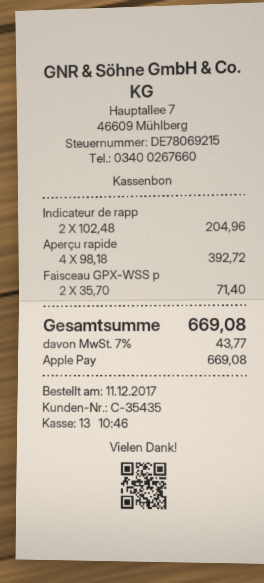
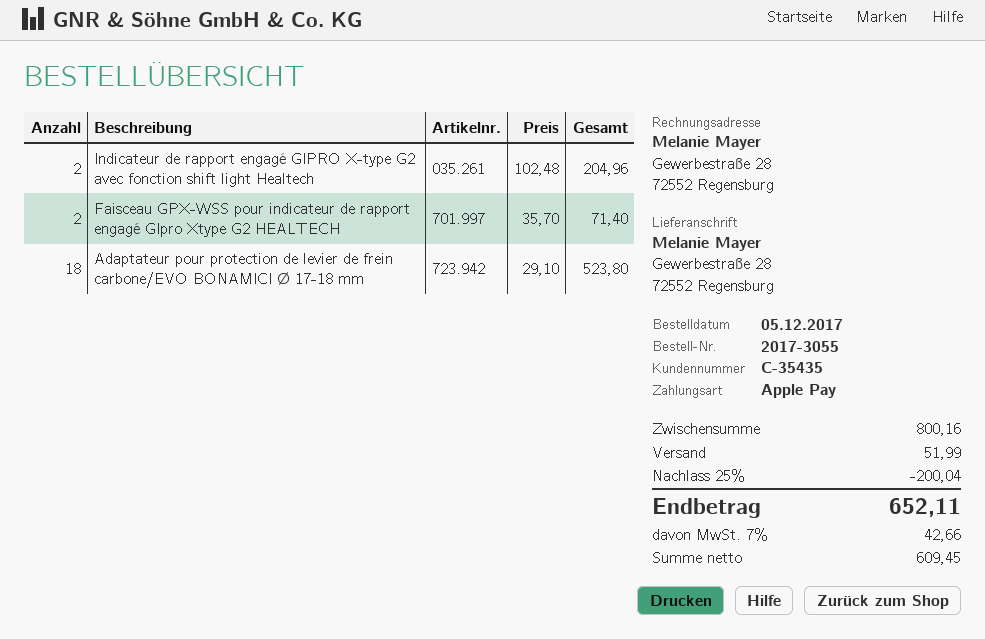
order date: 2017-12-11 -> 2017-12-05
Aperçu rapide: 4 x 98.18 = 392.72 -> none
Adaptateur pour protection de levier de frein carbone/EVO BONAMICI Ø 17-18 mm: none -> 18 x 29.10 = 523.80
discount: none -> 25% = 200.04
shipping: none -> 51.99
tax: 7% = 43.77 -> 7% = 42.66
total: 669.08 -> 652.11

